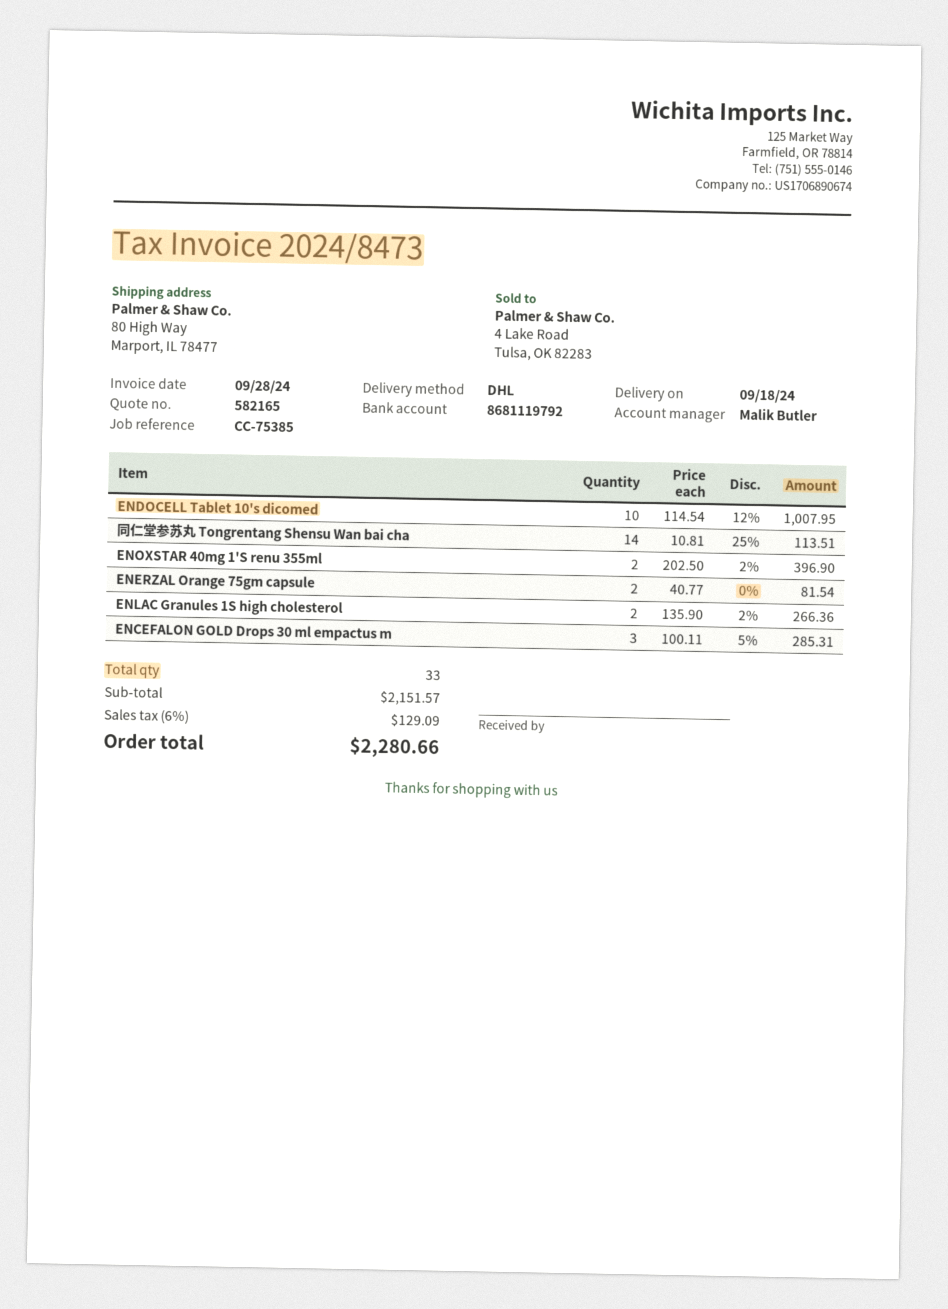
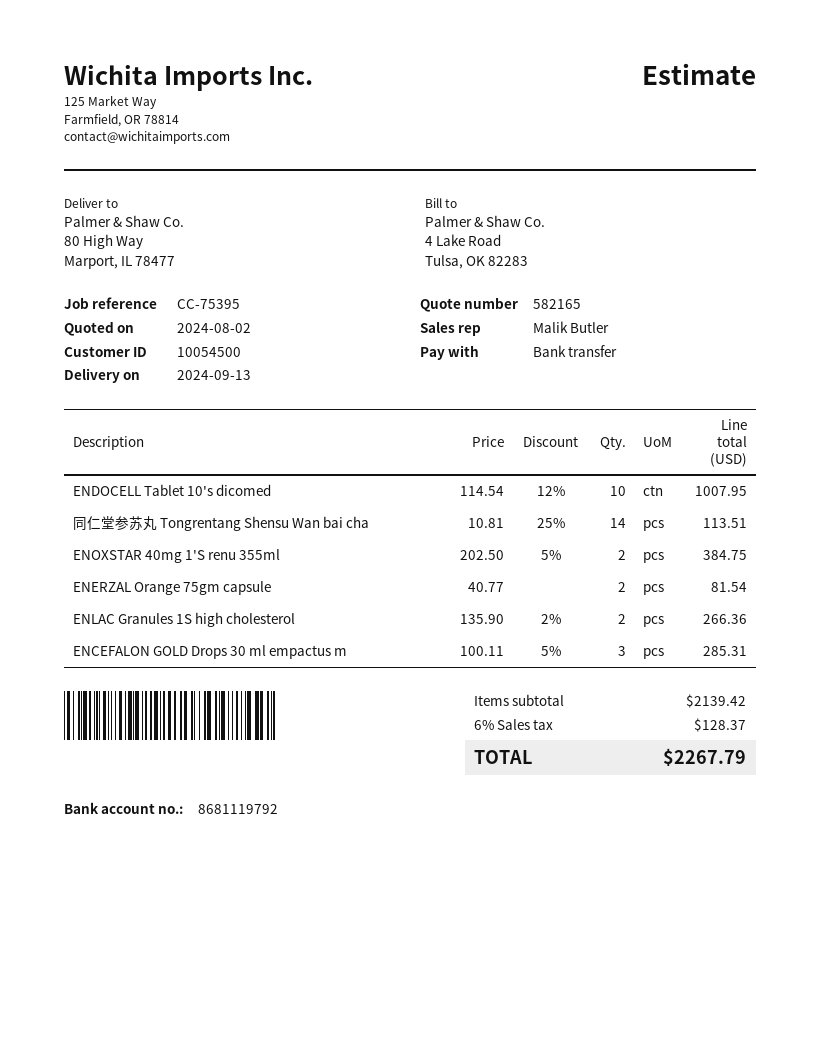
delivery date: 2024-09-18 -> 2024-09-13
reference: CC-75385 -> CC-75395
ENOXSTAR 40mg 1'S renu 355ml: 2 x 202.50 - 2% = 396.90 -> 2 x 202.50 - 5% = 384.75
subtotal: 2151.57 -> 2139.42
tax: 6% = 129.09 -> 6% = 128.37
total: 2280.66 -> 2267.79

